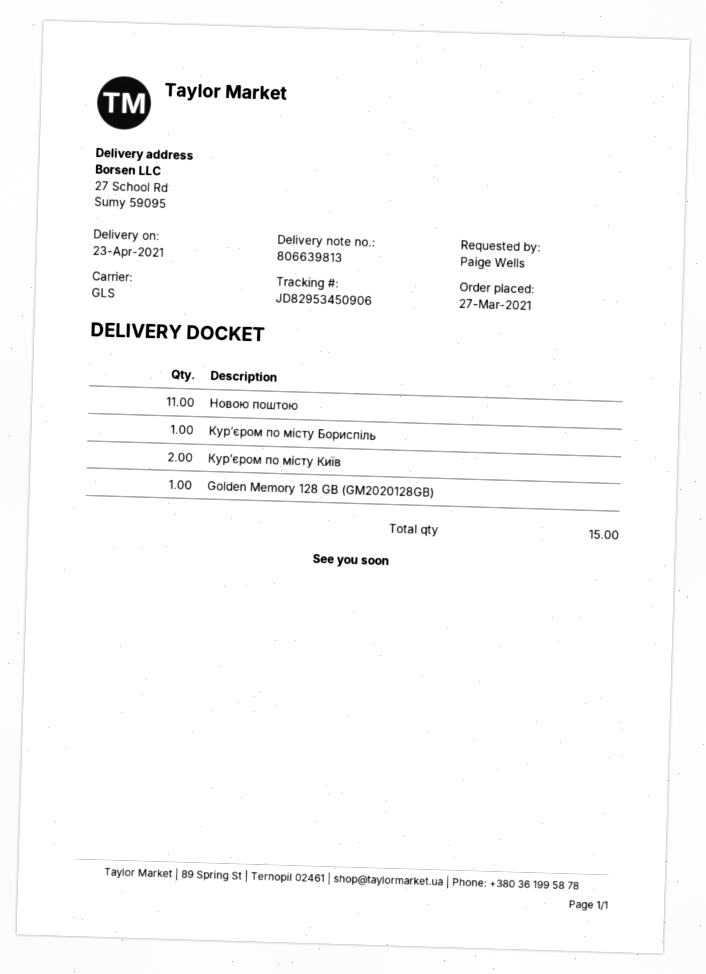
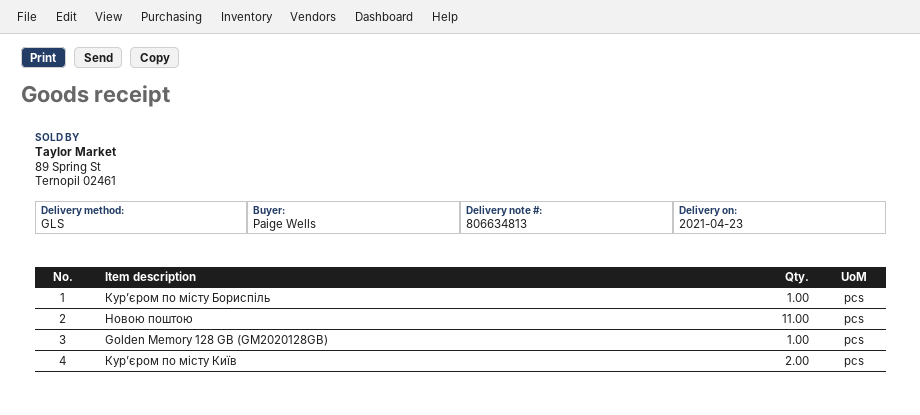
delivery note number: 806639813 -> 806634813

